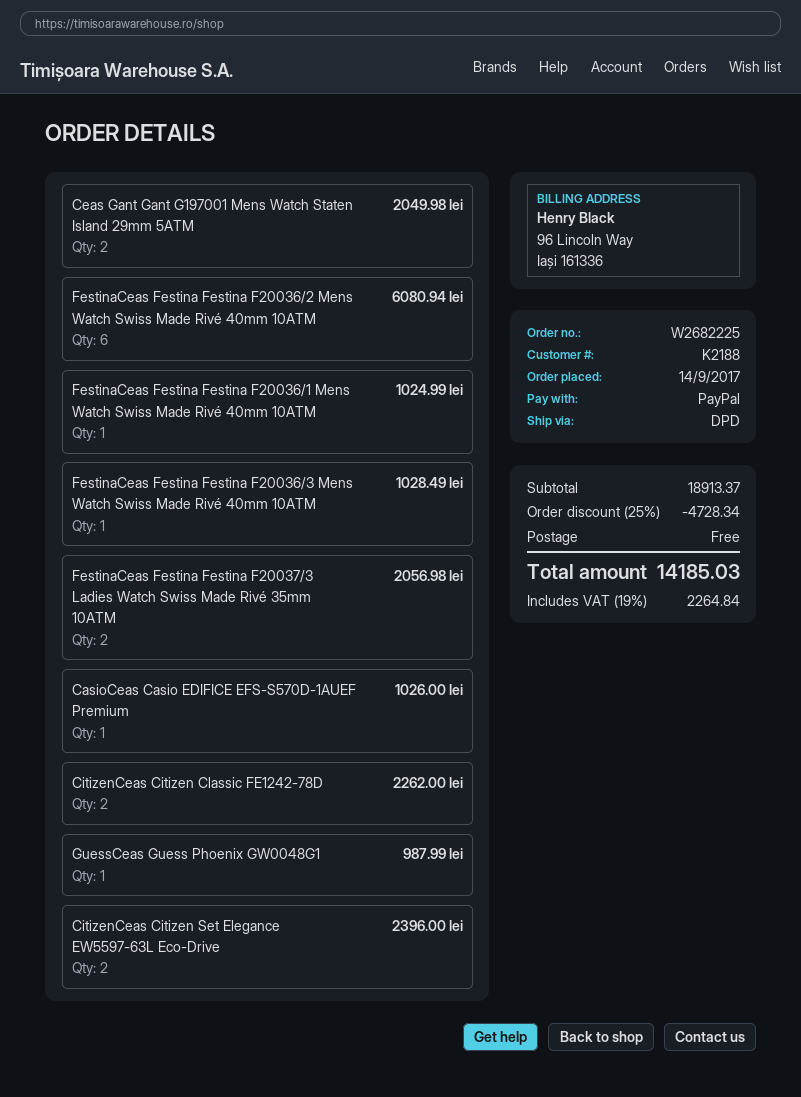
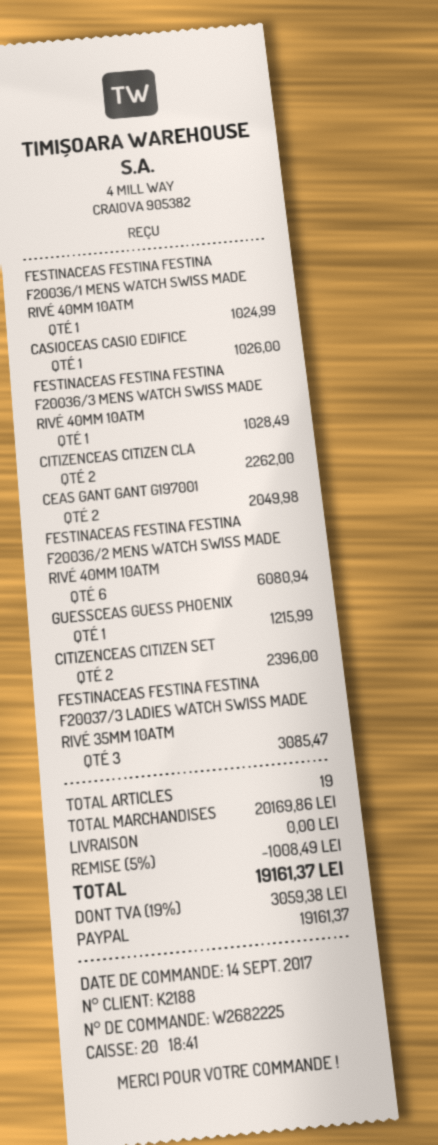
FestinaCeas Festina Festina F20037/3 Ladies Watch Swiss Made Rivé 35mm 10ATM: 2 for 2056.98 -> 3 for 3085.47
GuessCeas Guess Phoenix GW0048G1: 1 for 987.99 -> 1 for 1215.99
subtotal: 18913.37 -> 20169.86
discount: 25% = 4728.34 -> 5% = 1008.49
tax: 19% = 2264.84 -> 19% = 3059.38
total: 14185.03 -> 19161.37

